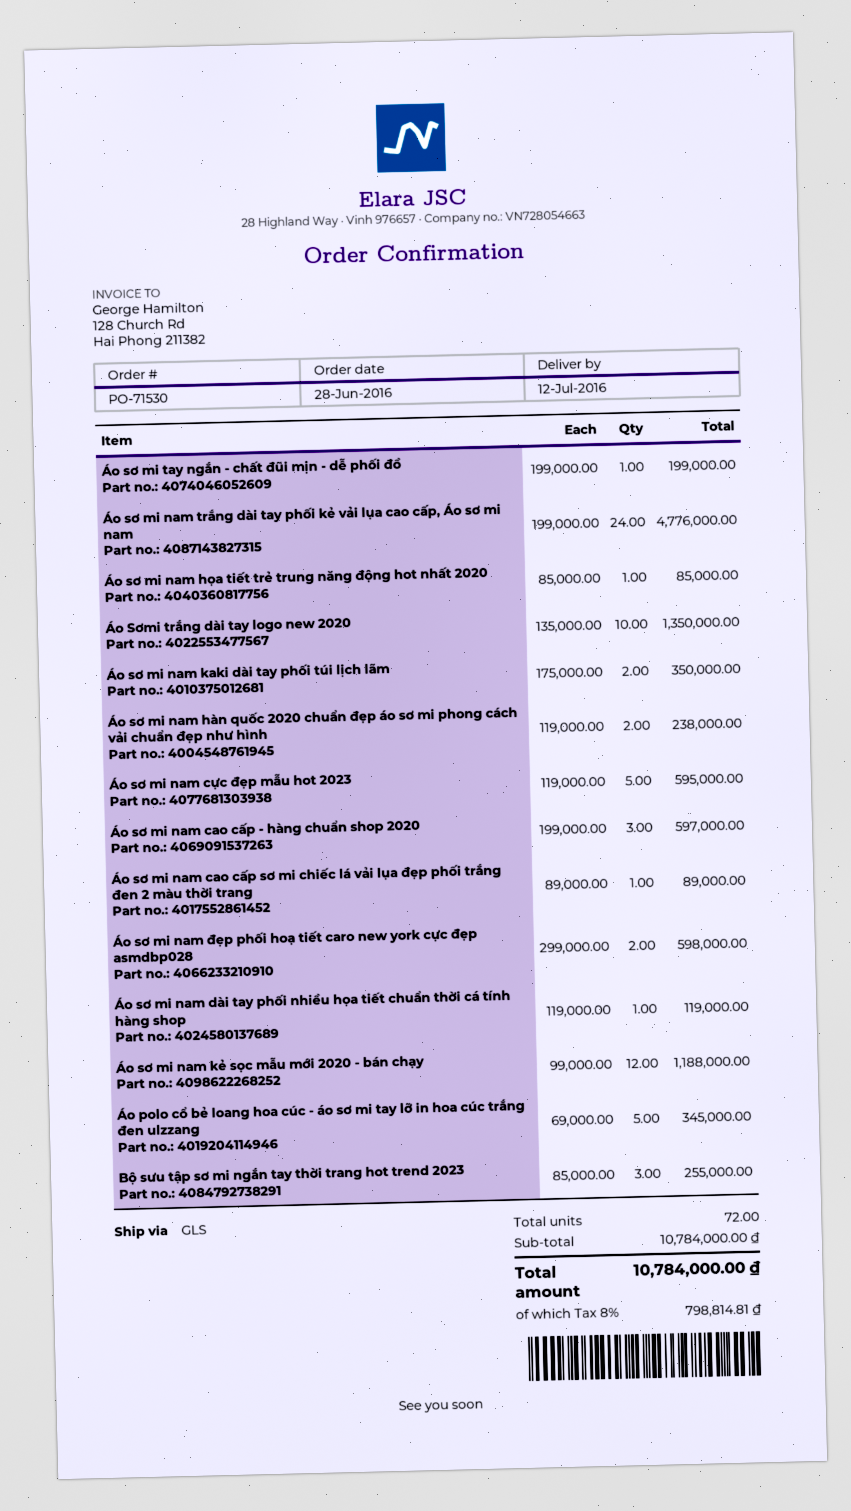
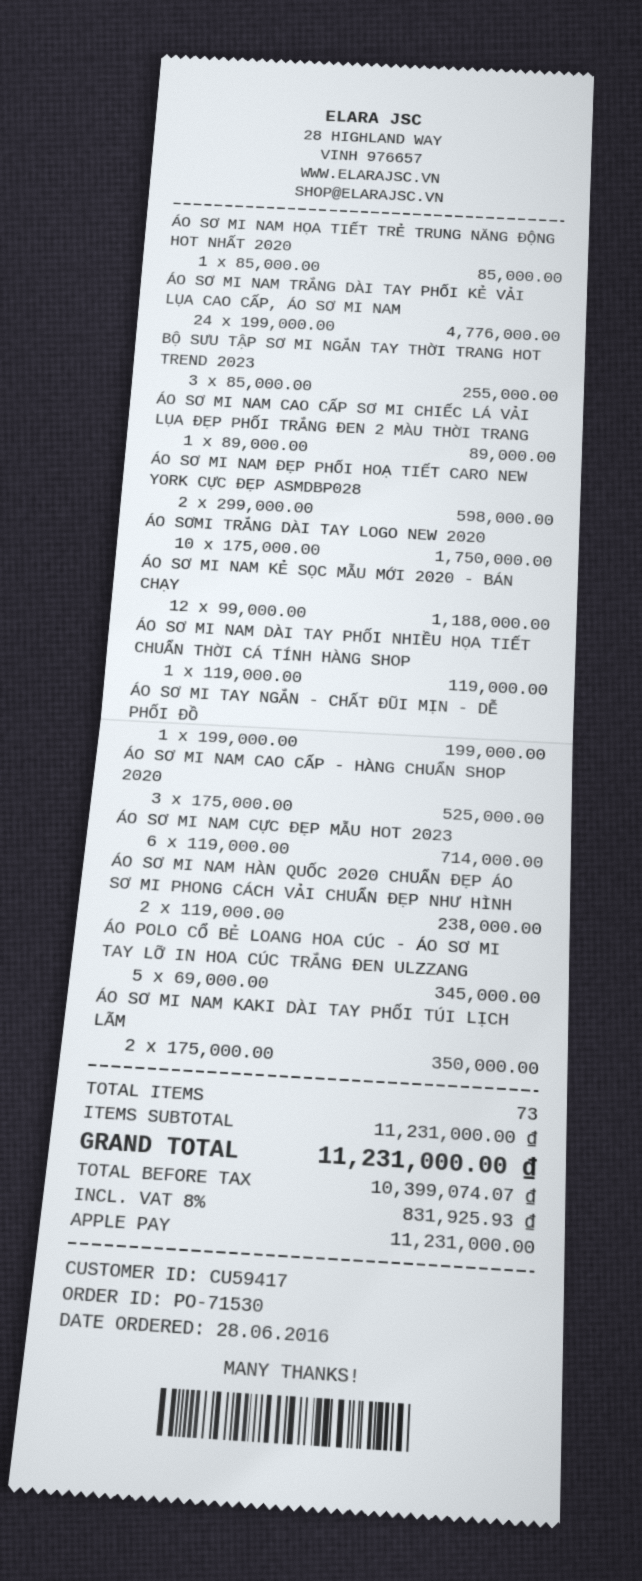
Áo Sơmi trắng dài tay logo new 2020: 10 x 135000.00 = 1350000.00 -> 10 x 175000.00 = 1750000.00
Áo sơ mi nam cực đẹp mẫu hot 2023: 5 x 119000.00 = 595000.00 -> 6 x 119000.00 = 714000.00
Áo sơ mi nam cao cấp - hàng chuẩn shop 2020: 3 x 199000.00 = 597000.00 -> 3 x 175000.00 = 525000.00
total quantity: 72 -> 73
subtotal: 10784000.00 -> 11231000.00
tax: 8% = 798814.81 -> 8% = 831925.93
total: 10784000.00 -> 11231000.00

